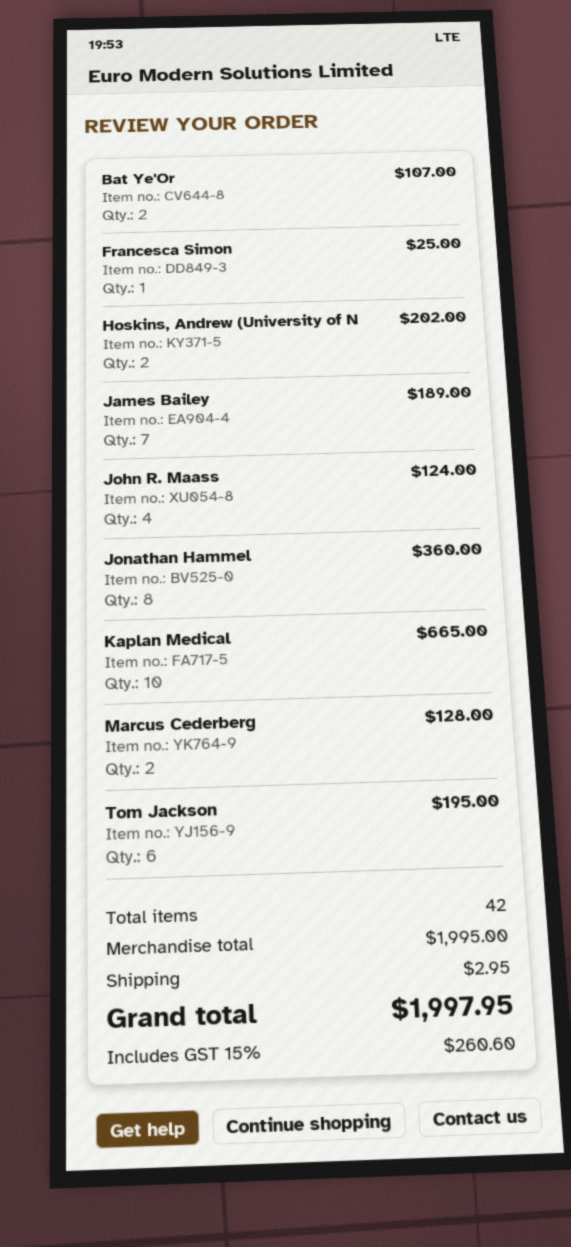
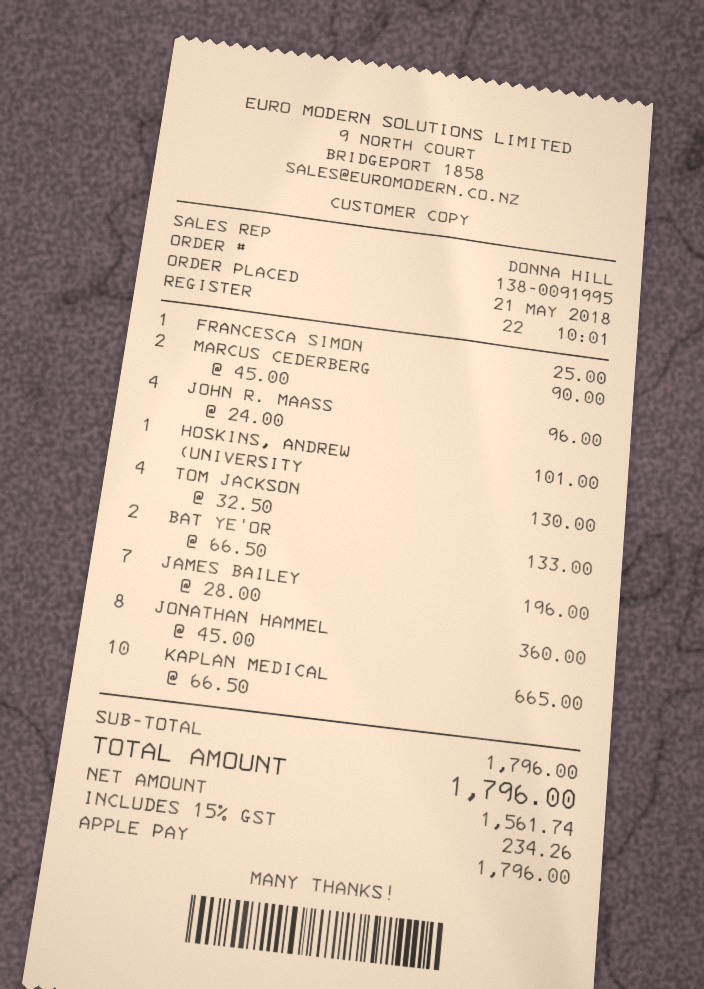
Bat Ye'Or: 2 for 107.00 -> 2 for 133.00
Hoskins, Andrew (University of N: 2 for 202.00 -> 1 for 101.00
James Bailey: 7 for 189.00 -> 7 for 196.00
John R. Maass: 4 for 124.00 -> 4 for 96.00
Marcus Cederberg: 2 for 128.00 -> 2 for 90.00
Tom Jackson: 6 for 195.00 -> 4 for 130.00
subtotal: 1995.00 -> 1796.00
shipping: 2.95 -> none
tax: 15% = 260.60 -> 15% = 234.26
total: 1997.95 -> 1796.00

